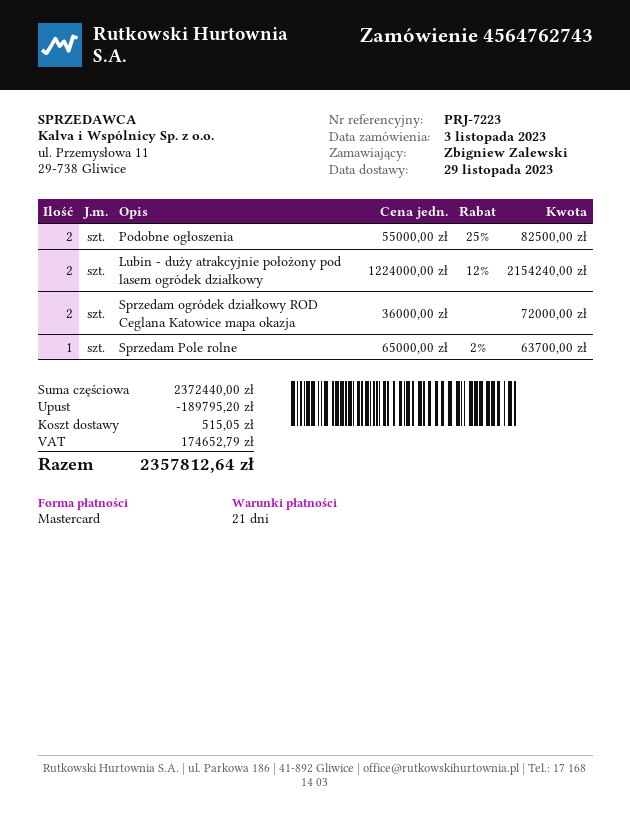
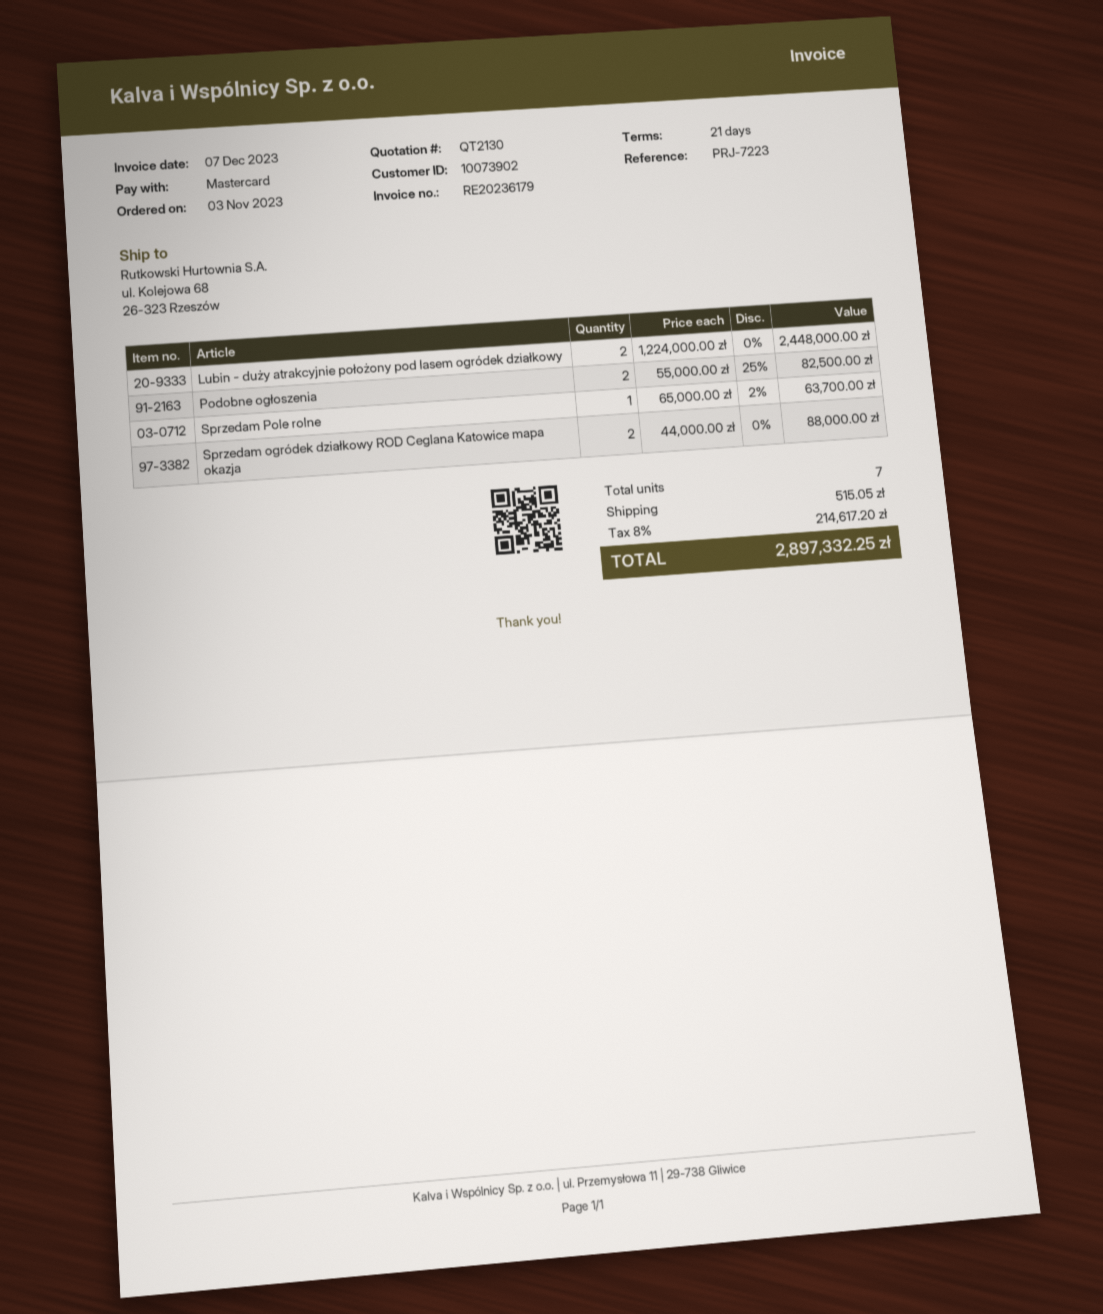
Lubin - duży atrakcyjnie położony pod lasem ogródek działkowy: 2 x 1224000.00 - 12% = 2154240.00 -> 2 x 1224000.00 = 2448000.00
Sprzedam ogródek działkowy ROD Ceglana Katowice mapa okazja: 2 x 36000.00 = 72000.00 -> 2 x 44000.00 = 88000.00
discount: 189795.20 -> none
tax: 174652.79 -> 214617.20
total: 2357812.64 -> 2897332.25

